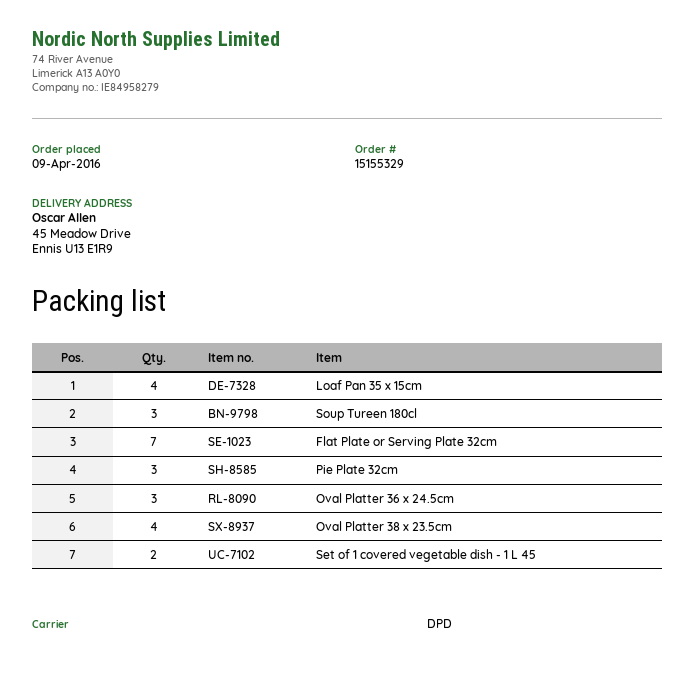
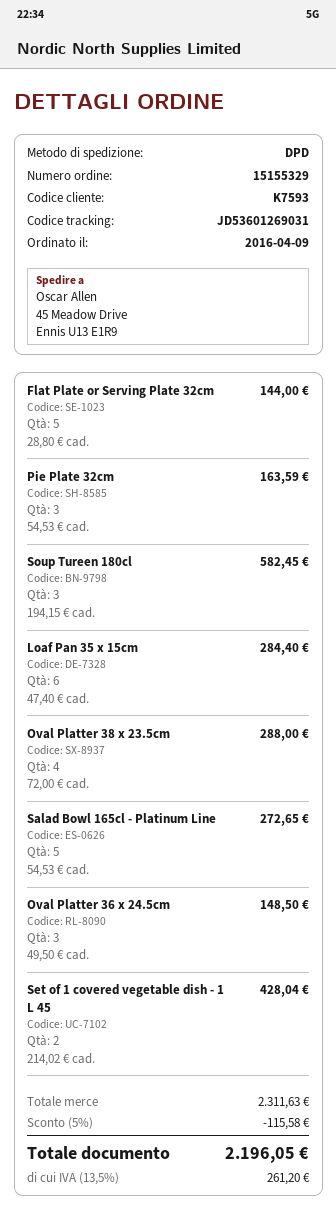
Loaf Pan 35 x 15cm: 4 -> 6
Flat Plate or Serving Plate 32cm: 7 -> 5
Salad Bowl 165cl - Platinum Line: none -> 5

